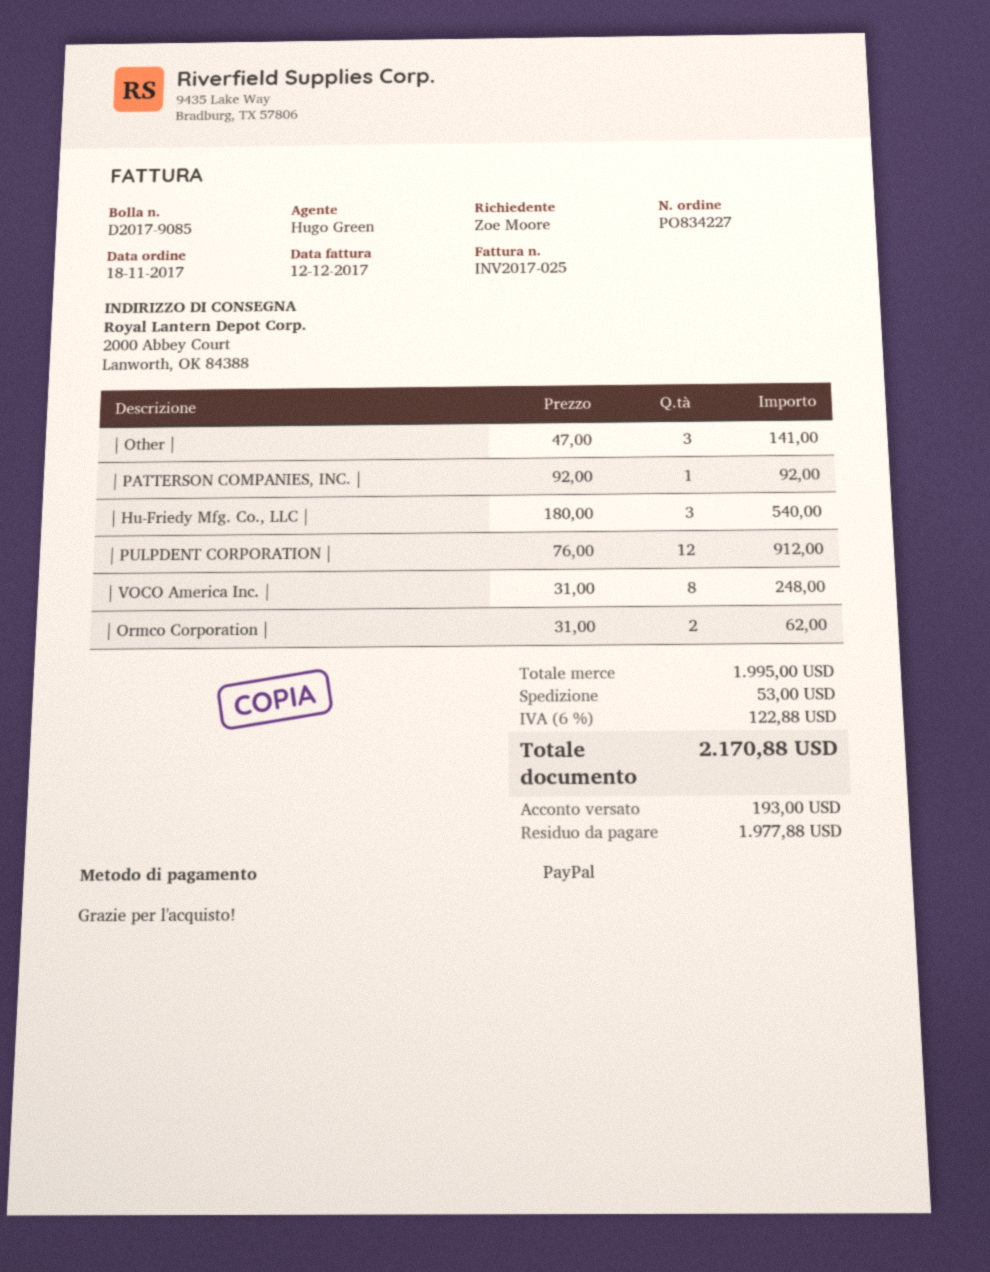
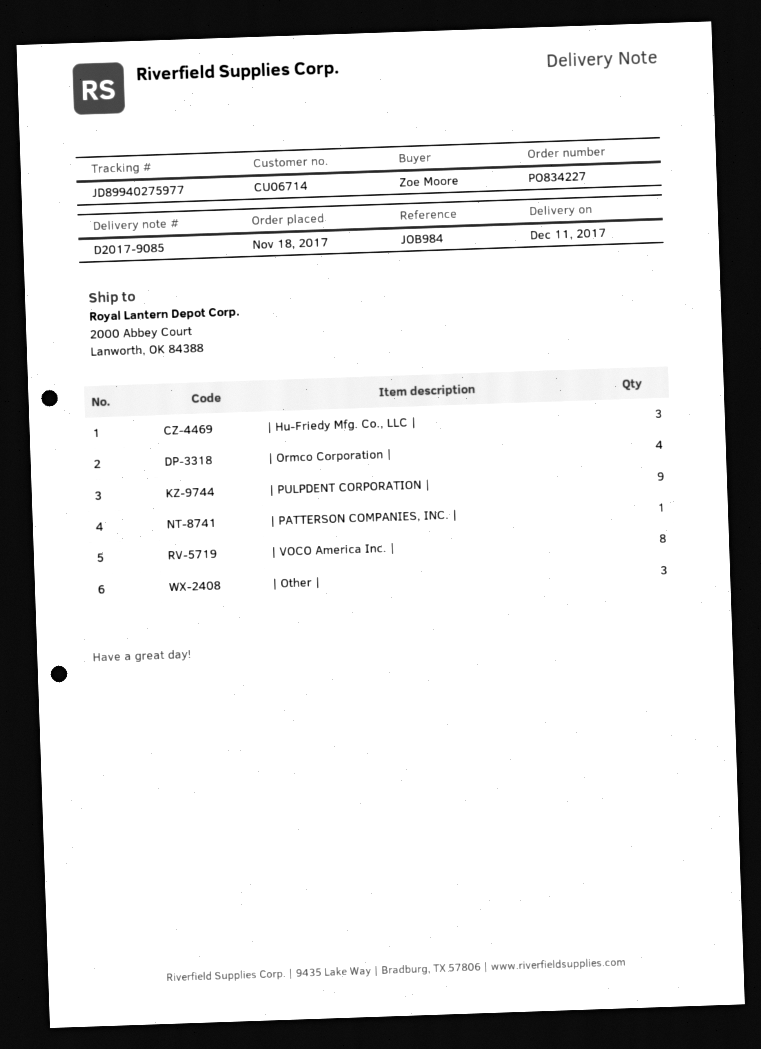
| PULPDENT CORPORATION |: 12 -> 9
| Ormco Corporation |: 2 -> 4

